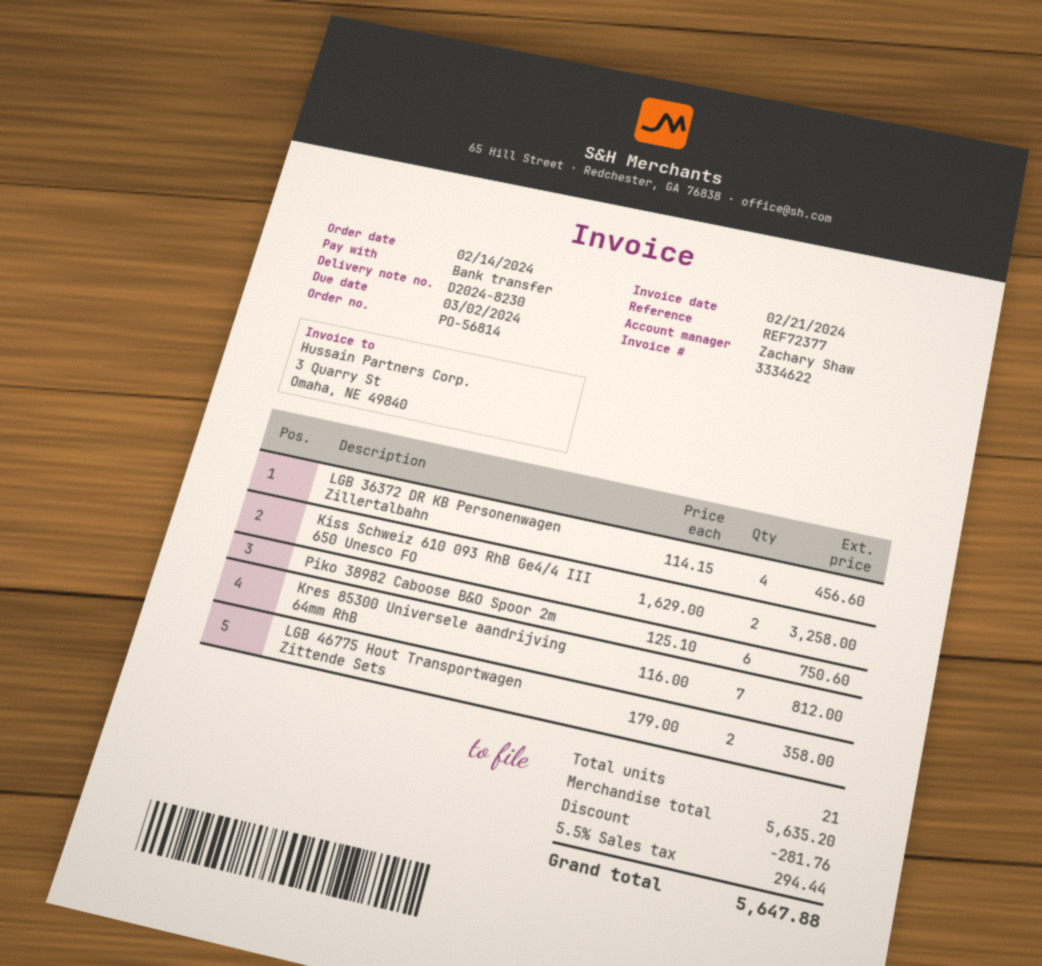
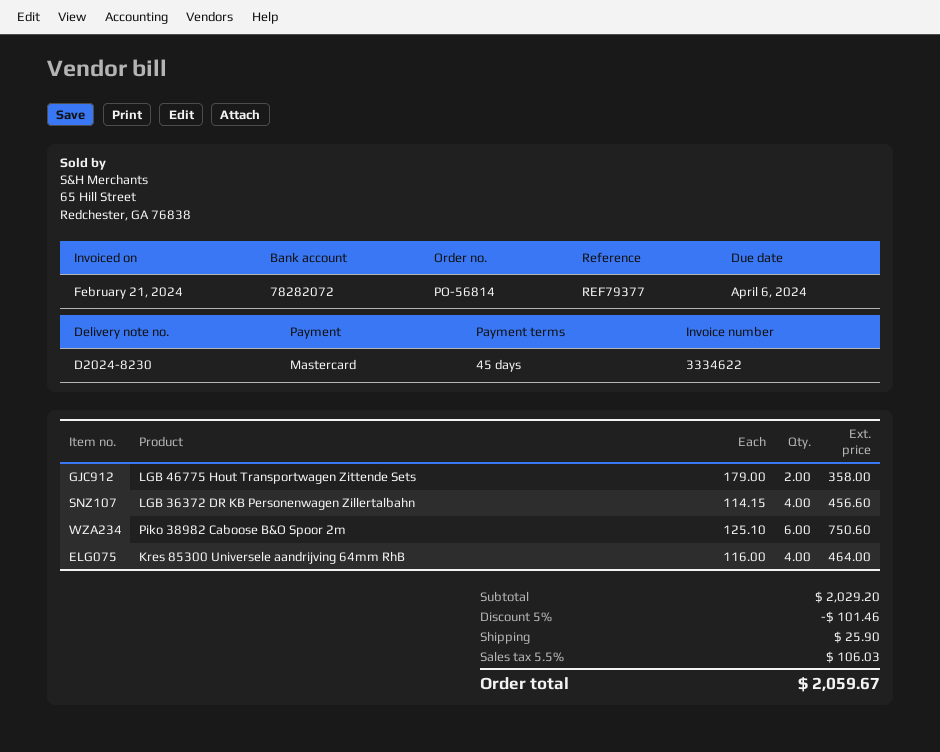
due date: 2024-03-02 -> 2024-04-06
reference: REF72377 -> REF79377
payment method: bank transfer -> Mastercard
Kiss Schweiz 610 093 RhB Ge4/4 III 650 Unesco FO: 2 x 1629.00 = 3258.00 -> none
Kres 85300 Universele aandrijving 64mm RhB: 7 x 116.00 = 812.00 -> 4 x 116.00 = 464.00
subtotal: 5635.20 -> 2029.20
discount: 281.76 -> 101.46
shipping: none -> 25.90
tax: 5.5% = 294.44 -> 5.5% = 106.03
total: 5647.88 -> 2059.67

